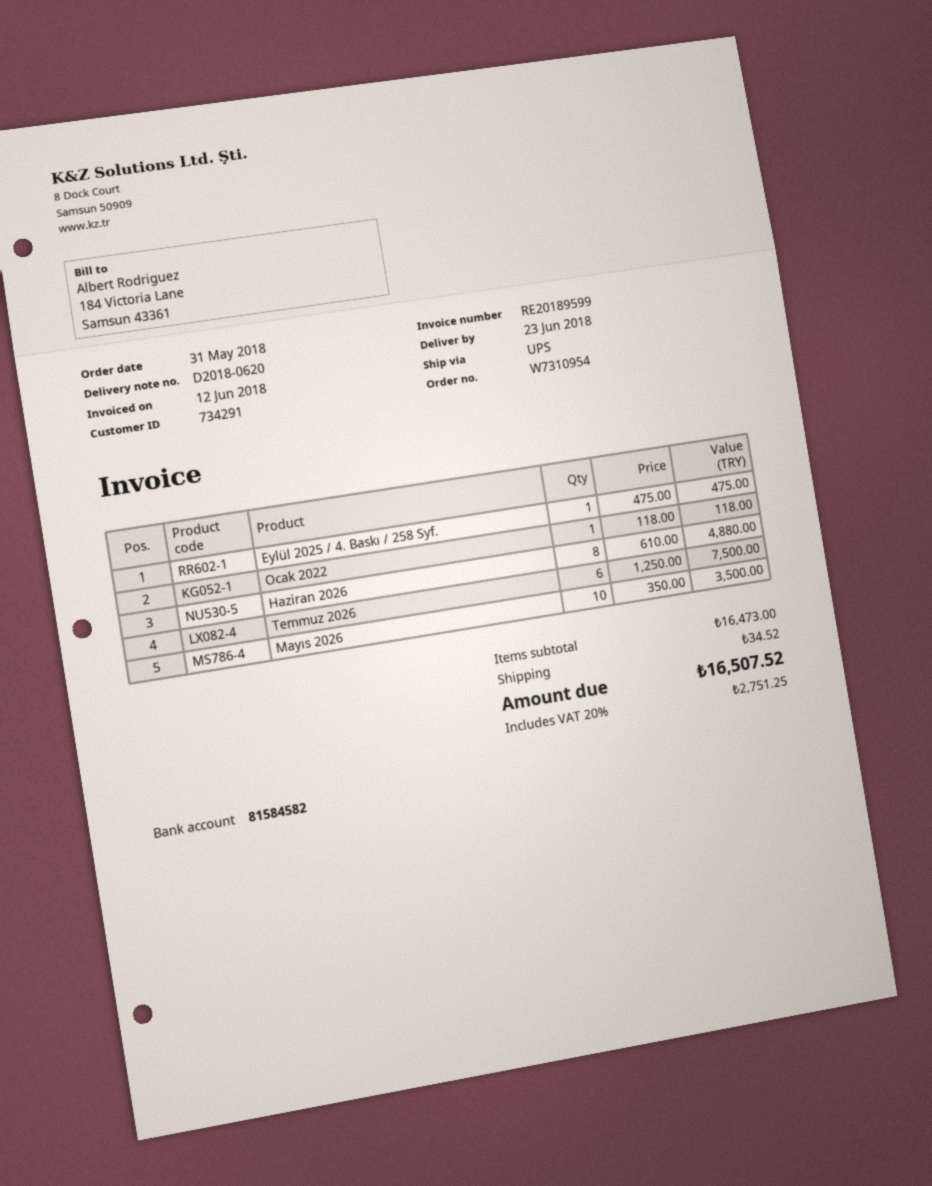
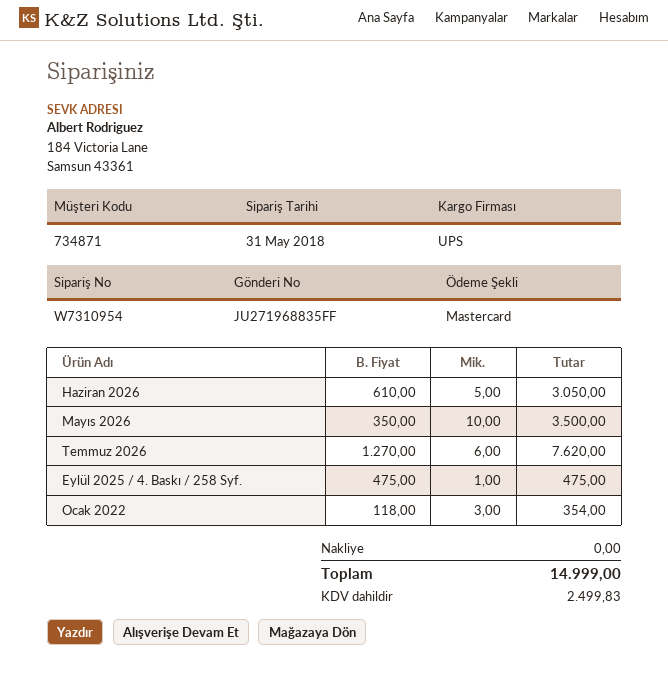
customer number: 734291 -> 734871
Ocak 2022: 1 x 118.00 = 118.00 -> 3 x 118.00 = 354.00
Haziran 2026: 8 x 610.00 = 4880.00 -> 5 x 610.00 = 3050.00
Temmuz 2026: 6 x 1250.00 = 7500.00 -> 6 x 1270.00 = 7620.00
shipping: 34.52 -> 0.00
tax: 2751.25 -> 2499.83
total: 16507.52 -> 14999.00

